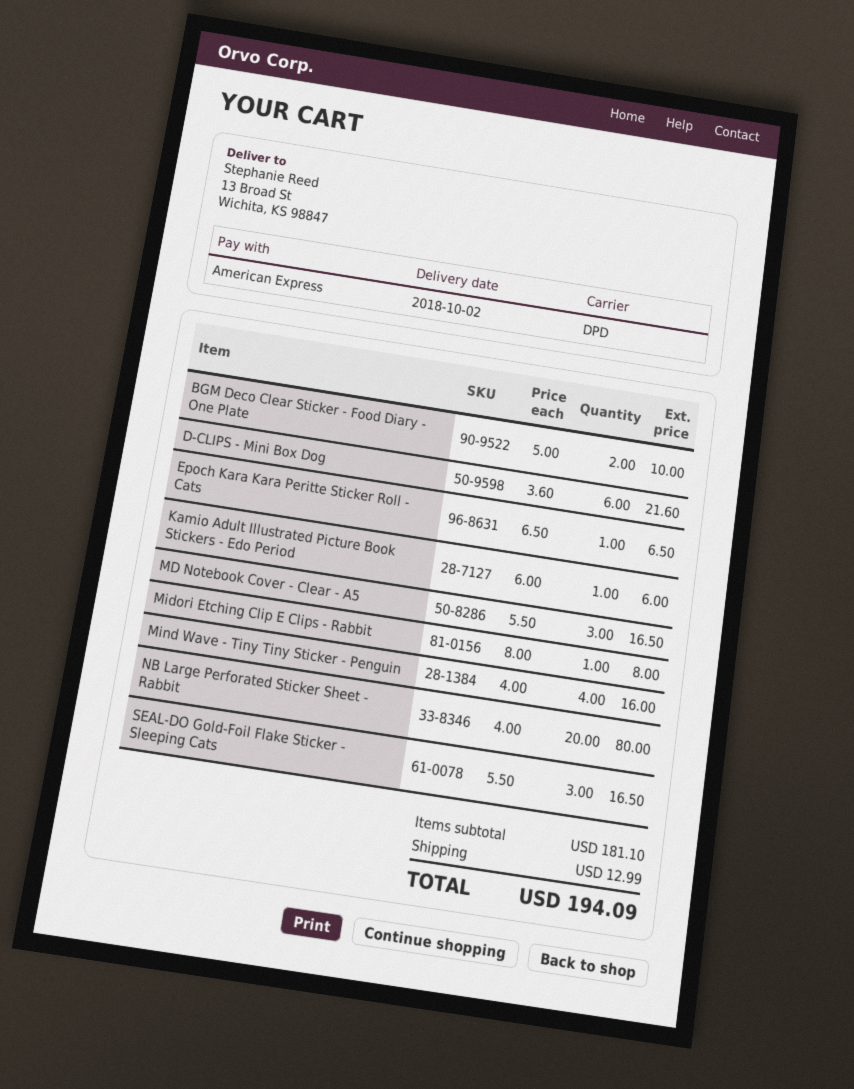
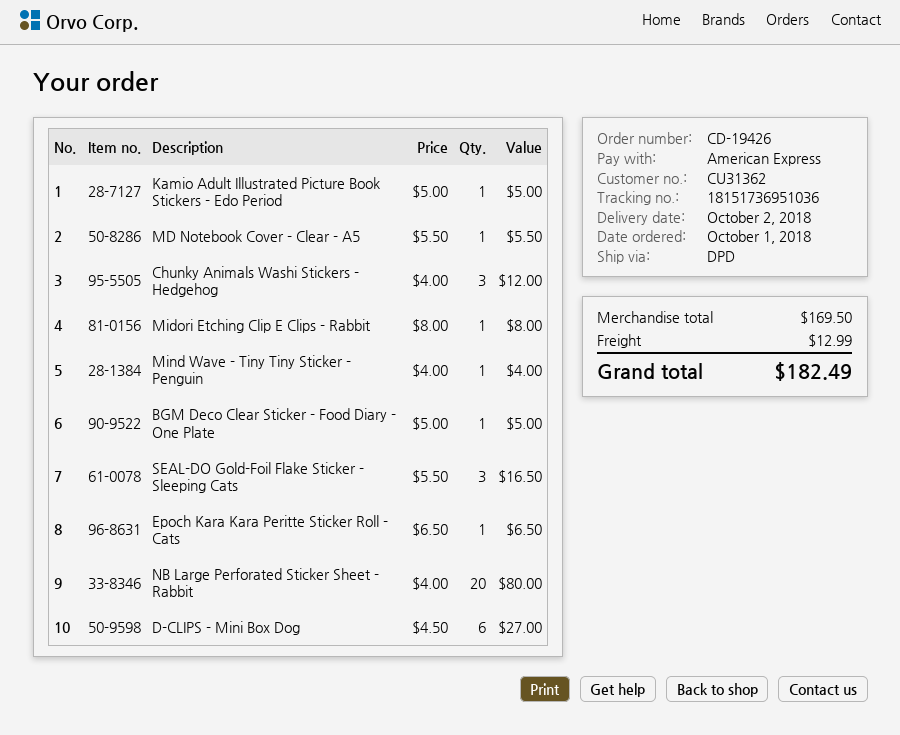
BGM Deco Clear Sticker - Food Diary - One Plate: 2 x 5.00 = 10.00 -> 1 x 5.00 = 5.00
D-CLIPS - Mini Box Dog: 6 x 3.60 = 21.60 -> 6 x 4.50 = 27.00
Kamio Adult Illustrated Picture Book Stickers - Edo Period: 1 x 6.00 = 6.00 -> 1 x 5.00 = 5.00
MD Notebook Cover - Clear - A5: 3 x 5.50 = 16.50 -> 1 x 5.50 = 5.50
Mind Wave - Tiny Tiny Sticker - Penguin: 4 x 4.00 = 16.00 -> 1 x 4.00 = 4.00
Chunky Animals Washi Stickers - Hedgehog: none -> 3 x 4.00 = 12.00
subtotal: 181.10 -> 169.50
total: 194.09 -> 182.49

